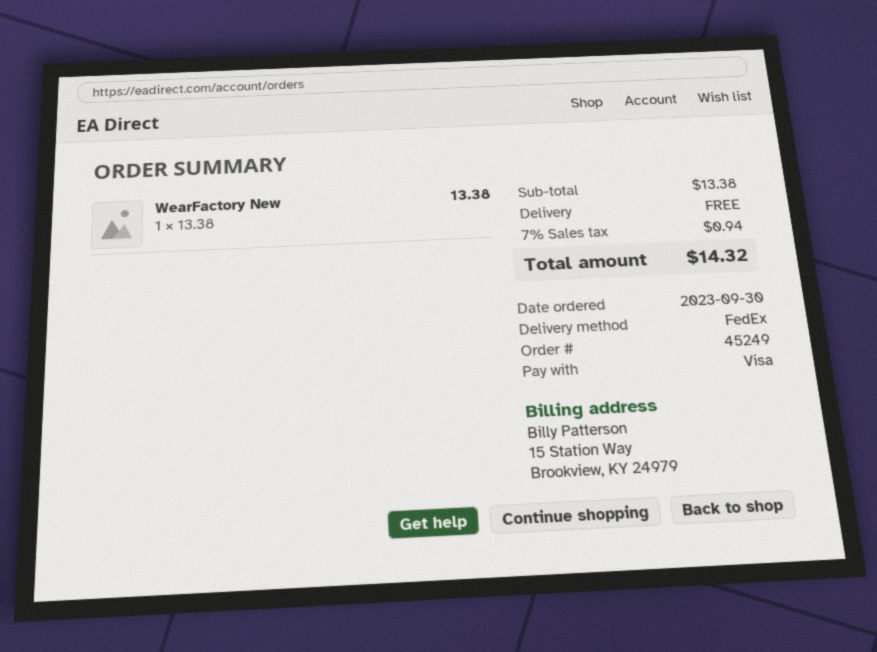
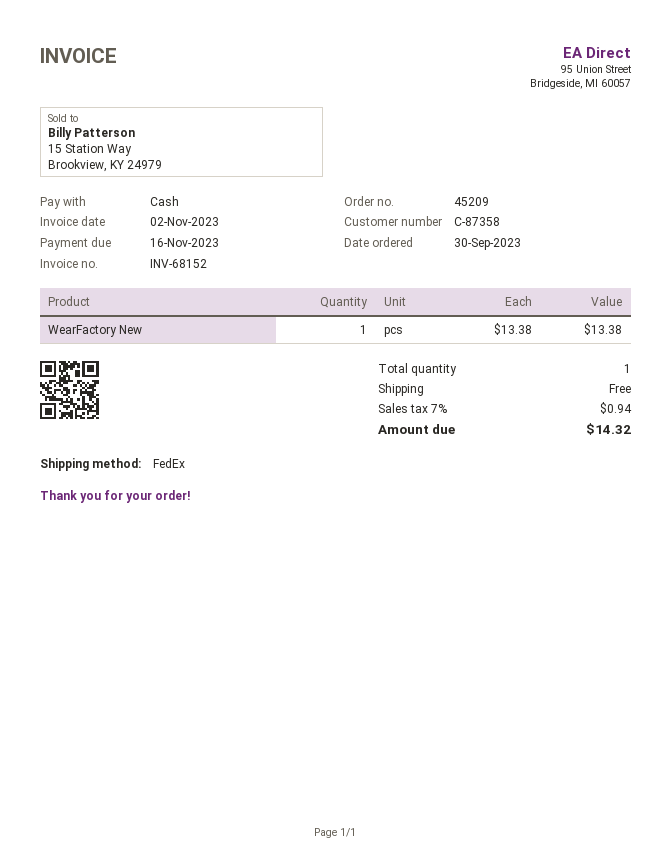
order number: 45249 -> 45209
payment method: Visa -> cash

